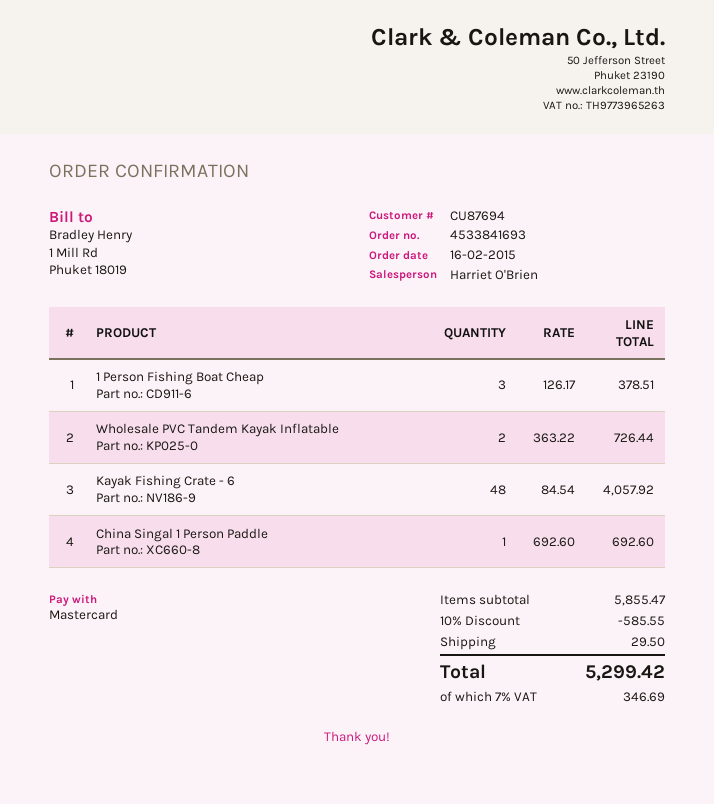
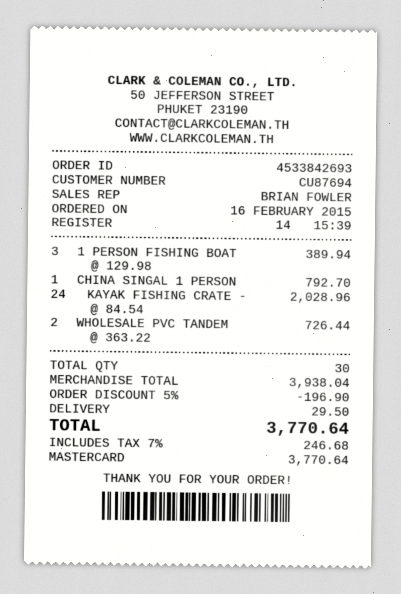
order number: 4533841693 -> 4533842693
sales rep: Harriet O'Brien -> BRIAN FOWLER
1 Person Fishing Boat Cheap: 3 x 126.17 = 378.51 -> 3 x 129.98 = 389.94
Kayak Fishing Crate - 6: 48 x 84.54 = 4057.92 -> 24 x 84.54 = 2028.96
China Singal 1 Person Paddle: 1 x 692.60 = 692.60 -> 1 x 792.70 = 792.70
subtotal: 5855.47 -> 3938.04
discount: 10% = 585.55 -> 5% = 196.90
tax: 7% = 346.69 -> 7% = 246.68
total: 5299.42 -> 3770.64

